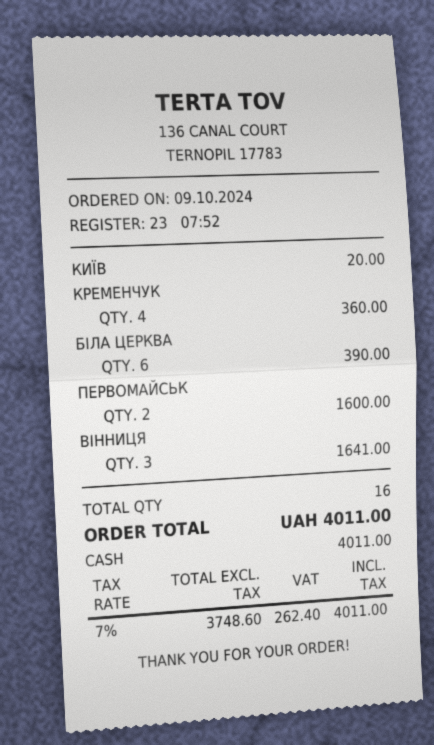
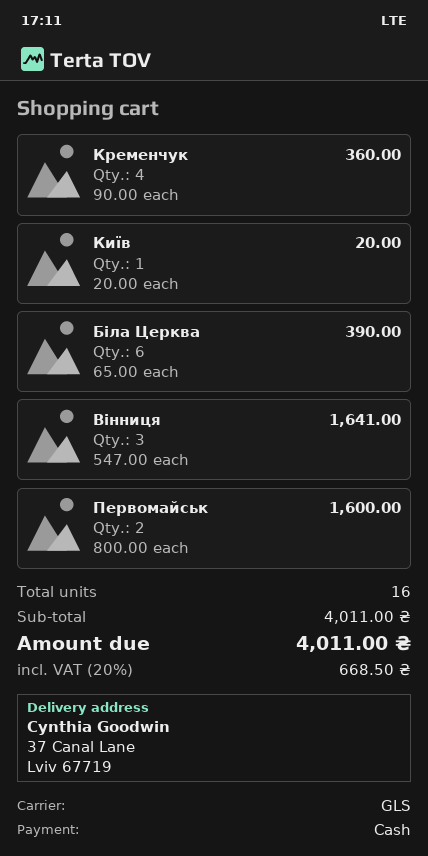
tax: 7% = 262.40 -> 20% = 668.50

